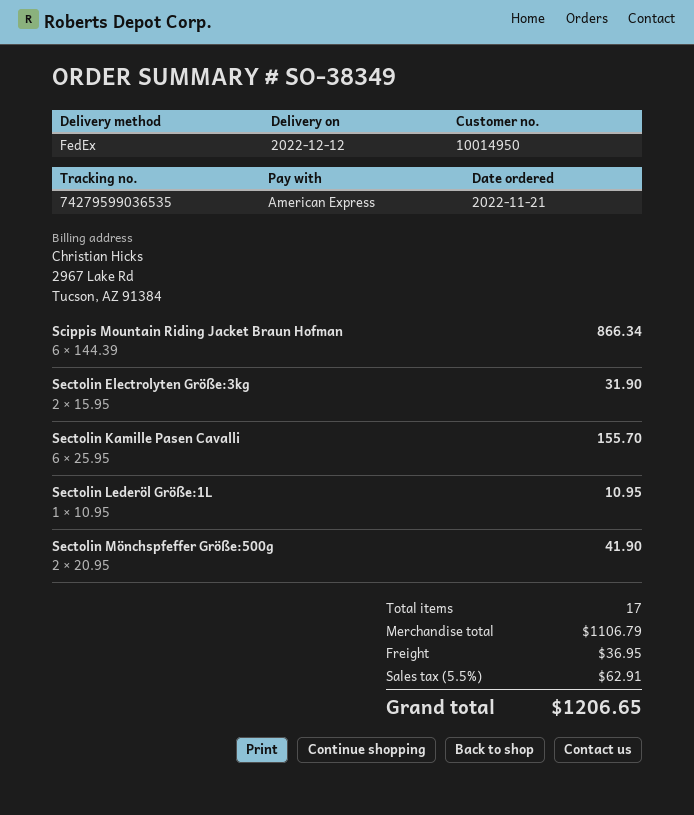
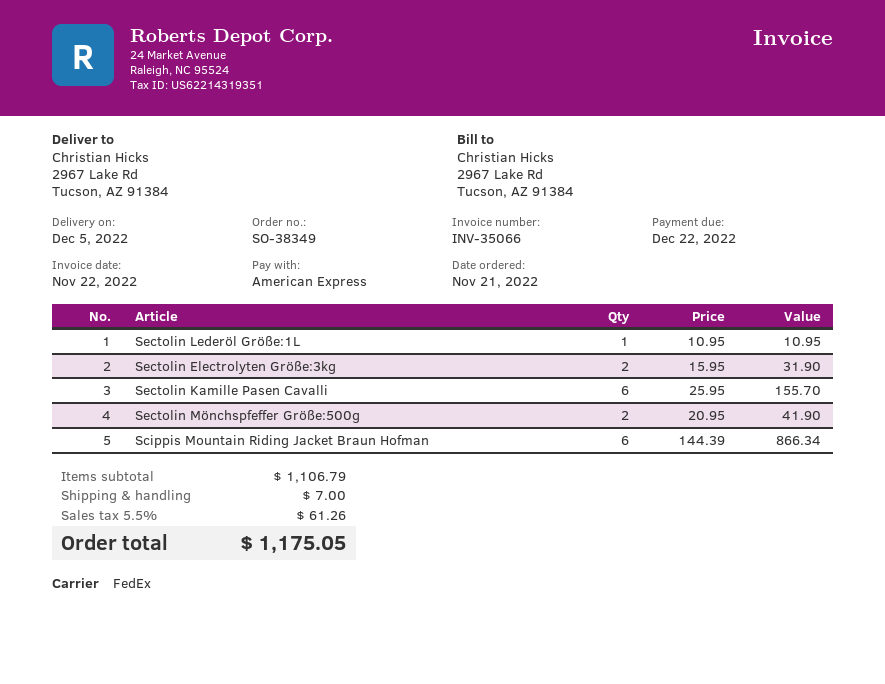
delivery date: 2022-12-12 -> 2022-12-05
shipping: 36.95 -> 7.00
tax: 5.5% = 62.91 -> 5.5% = 61.26
total: 1206.65 -> 1175.05

